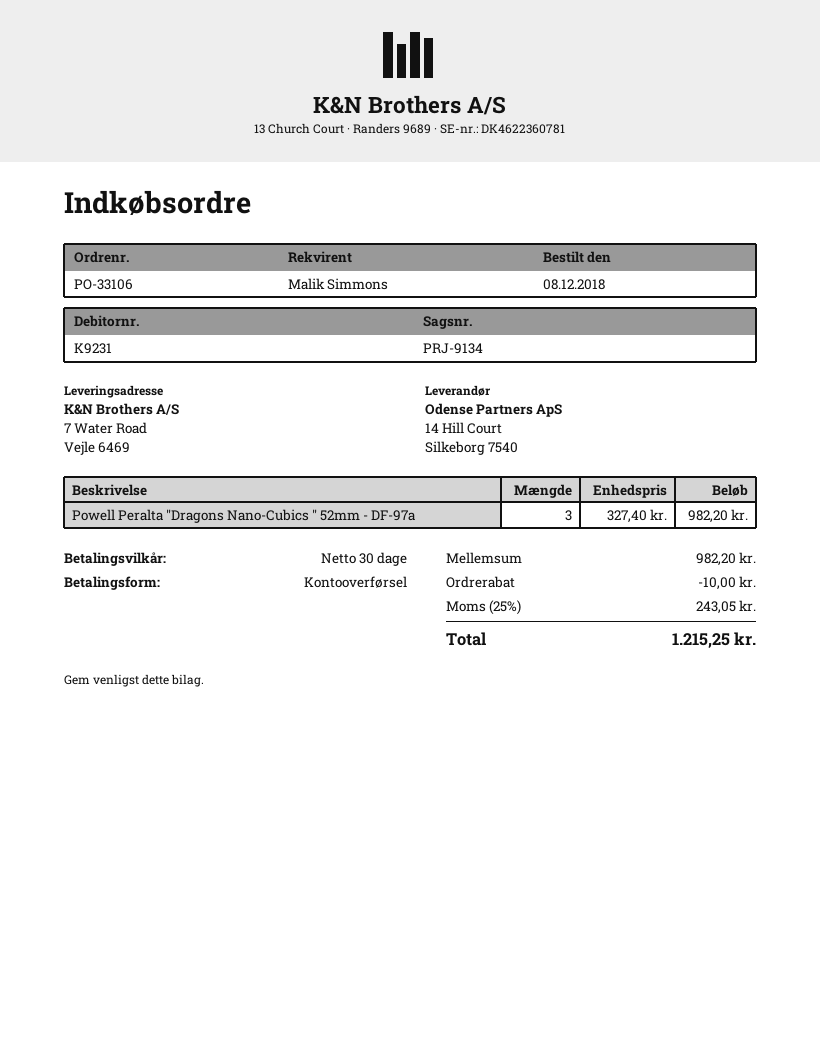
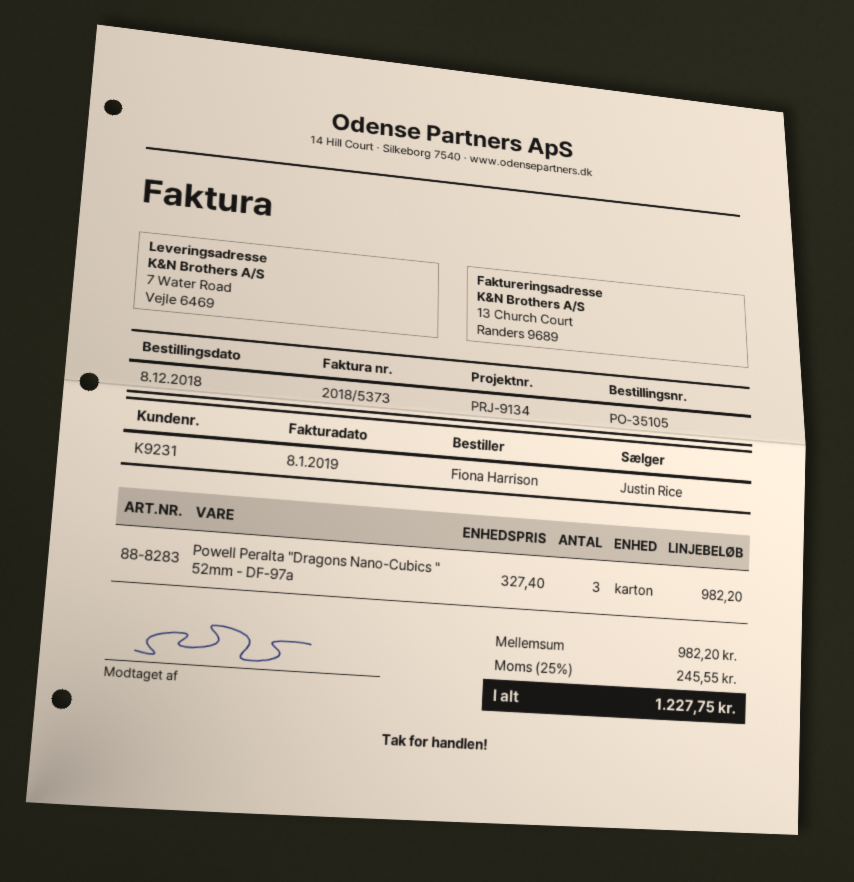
order number: PO-33106 -> PO-35105
ordered by: Malik Simmons -> Fiona Harrison
discount: 10.00 -> none
tax: 25% = 243.05 -> 25% = 245.55
total: 1215.25 -> 1227.75

